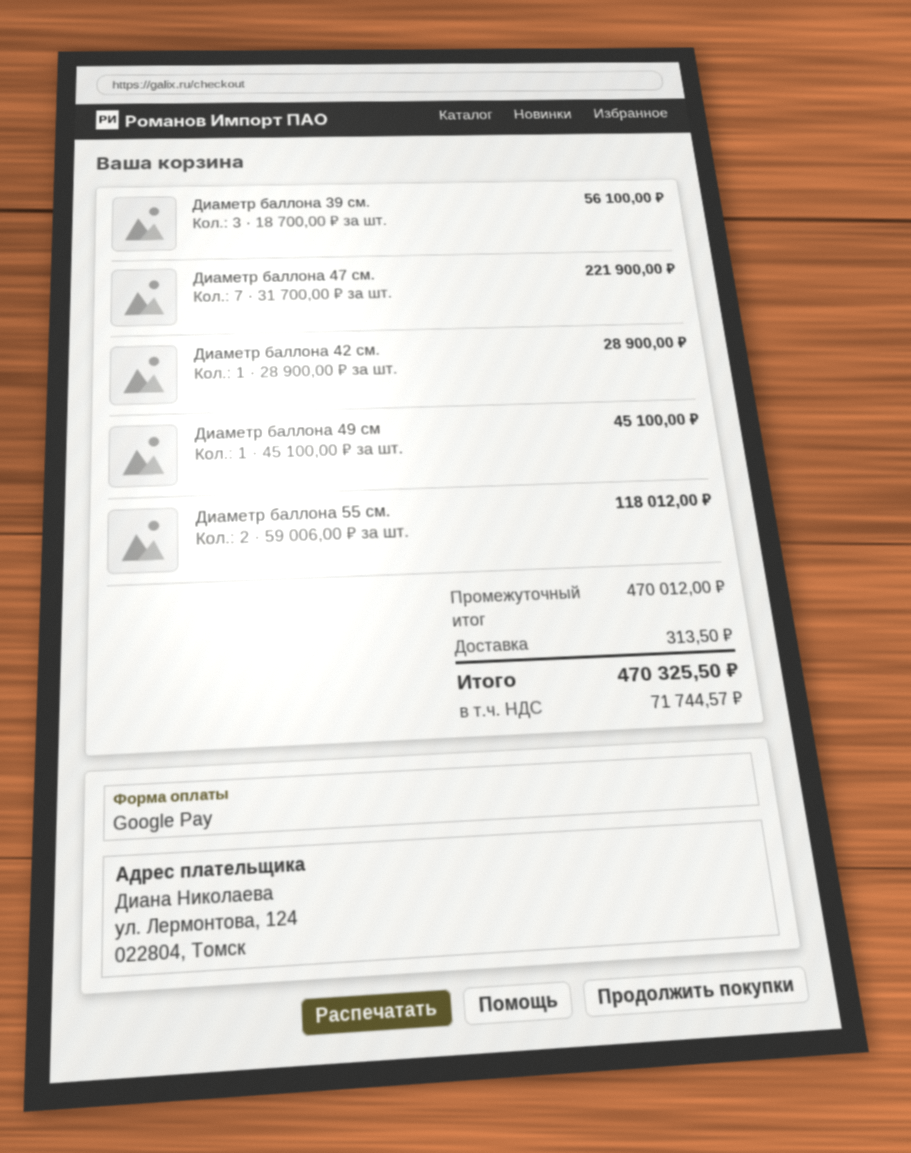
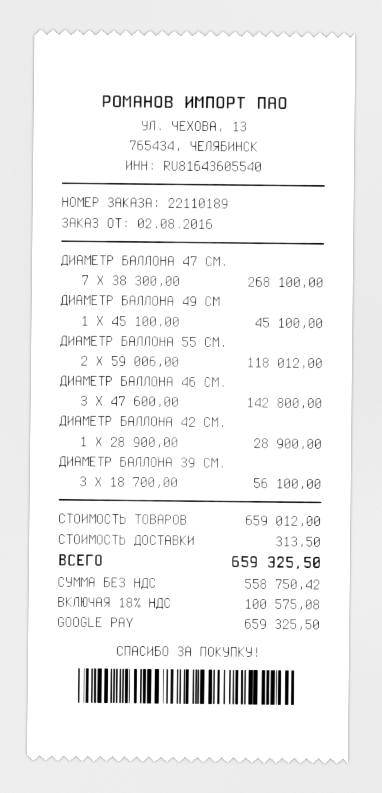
Диаметр баллона 47 см.: 7 x 31700.00 = 221900.00 -> 7 x 38300.00 = 268100.00
ДИАМЕТР БАЛЛОНА 46 СМ.: none -> 3 x 47600.00 = 142800.00
subtotal: 470012.00 -> 659012.00
tax: 71744.57 -> 100575.08
total: 470325.50 -> 659325.50

